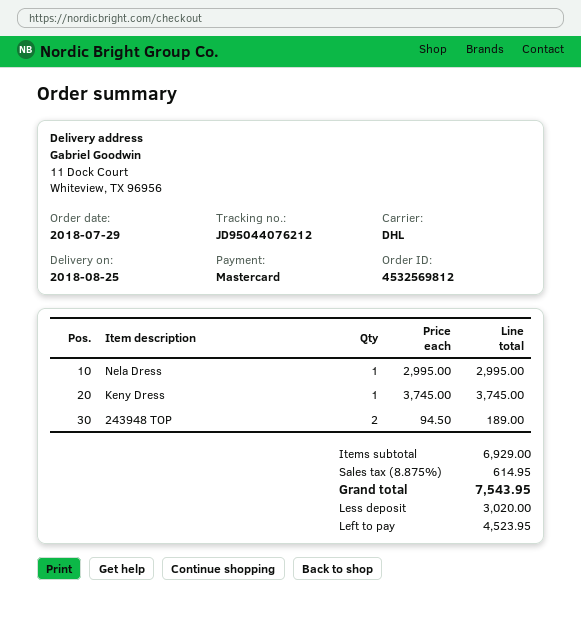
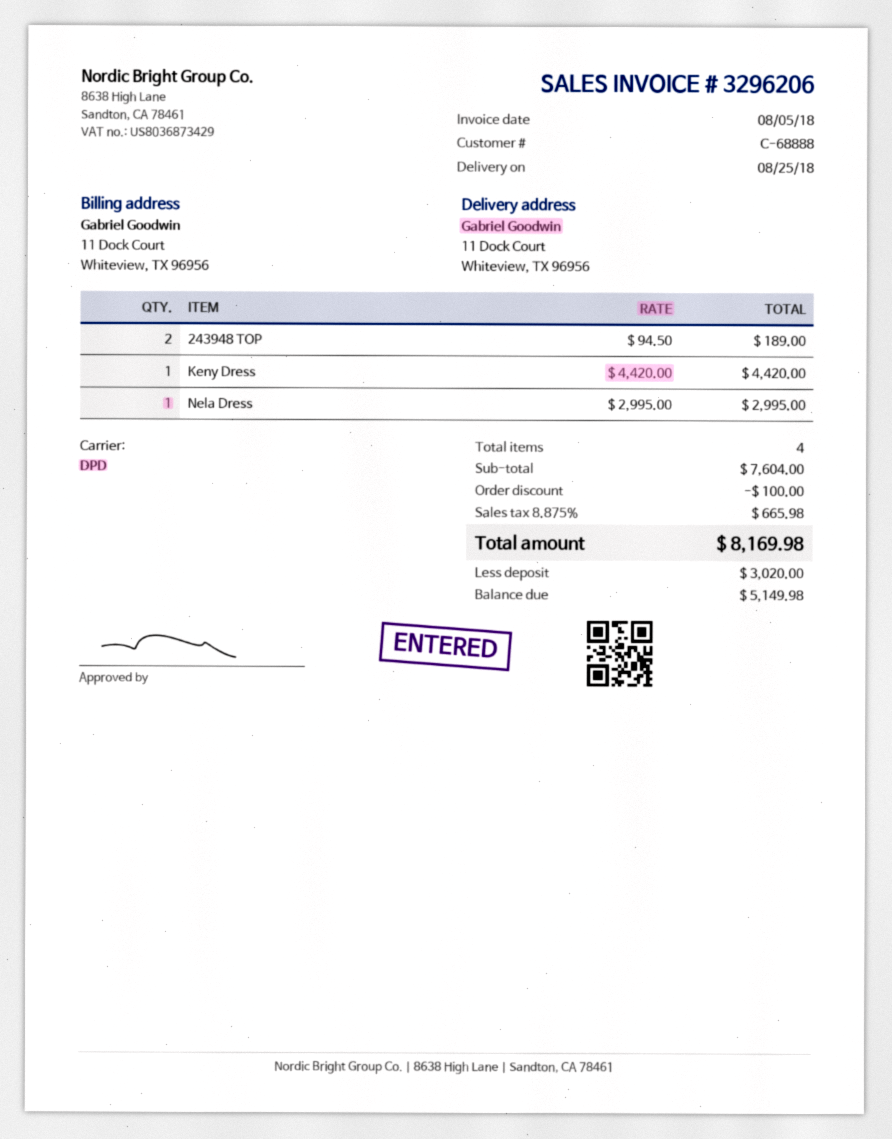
shipping method: DHL -> DPD
Keny Dress: 1 x 3745.00 = 3745.00 -> 1 x 4420.00 = 4420.00
subtotal: 6929.00 -> 7604.00
discount: none -> 100.00
tax: 8.875% = 614.95 -> 8.875% = 665.98
total: 7543.95 -> 8169.98
balance: 4523.95 -> 5149.98

